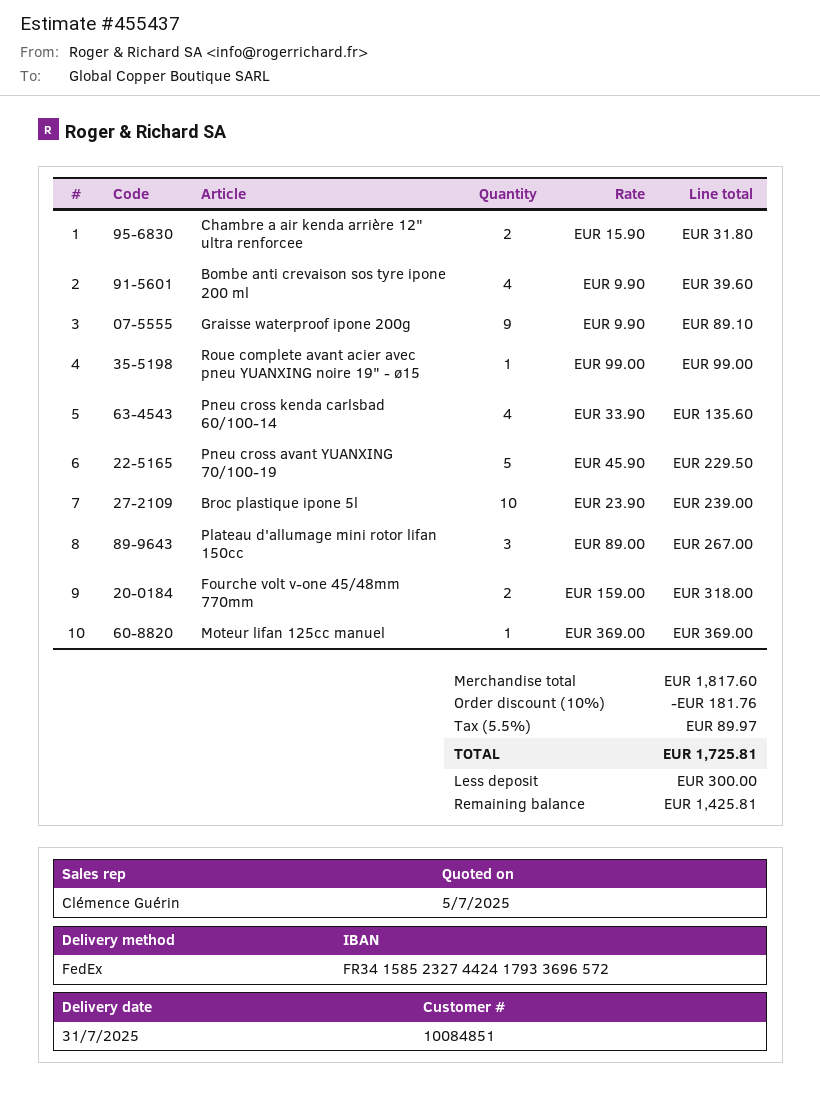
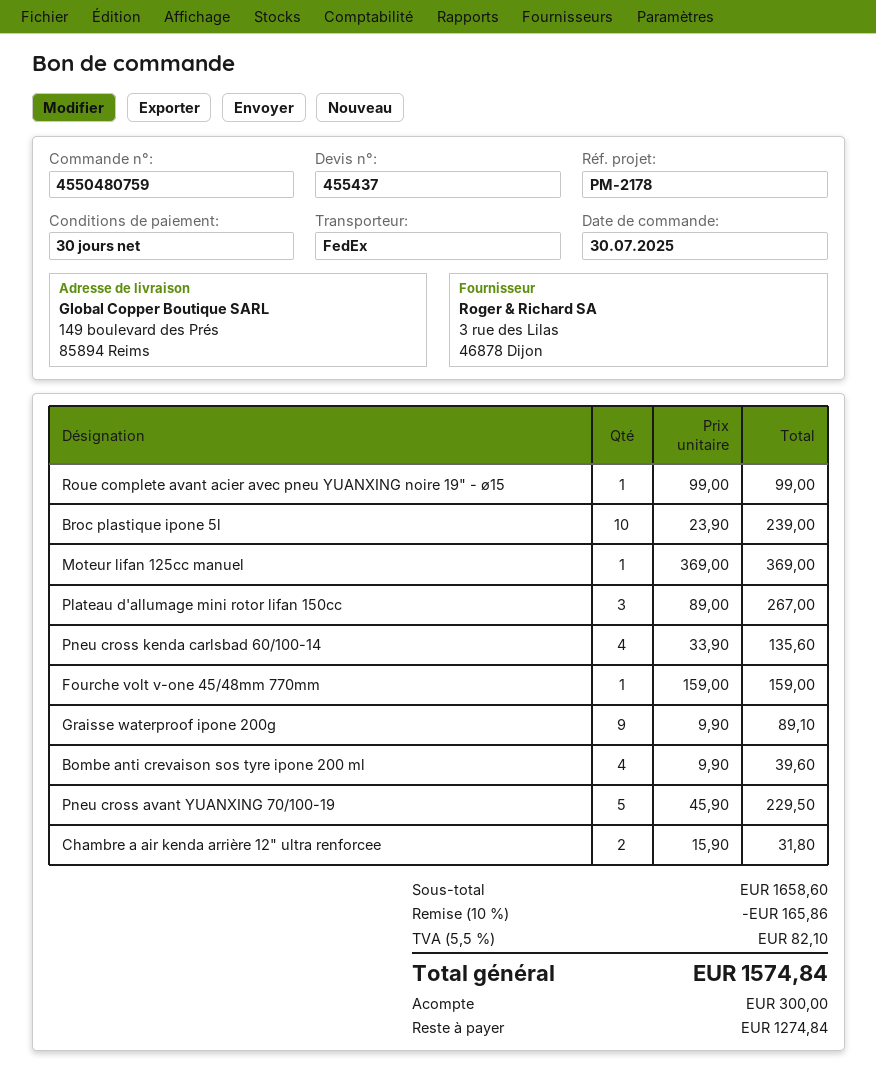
Fourche volt v-one 45/48mm 770mm: 2 x 159.00 = 318.00 -> 1 x 159.00 = 159.00
subtotal: 1817.60 -> 1658.60
discount: 10% = 181.76 -> 10% = 165.86
tax: 5.5% = 89.97 -> 5.5% = 82.10
total: 1725.81 -> 1574.84
balance: 1425.81 -> 1274.84

